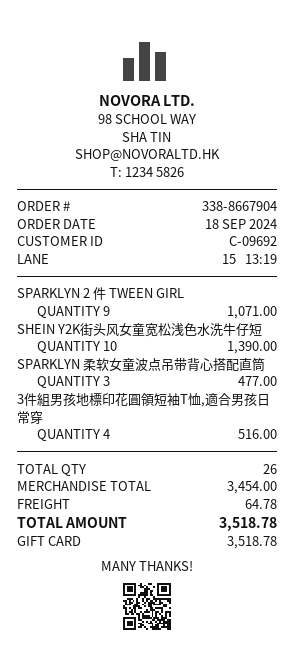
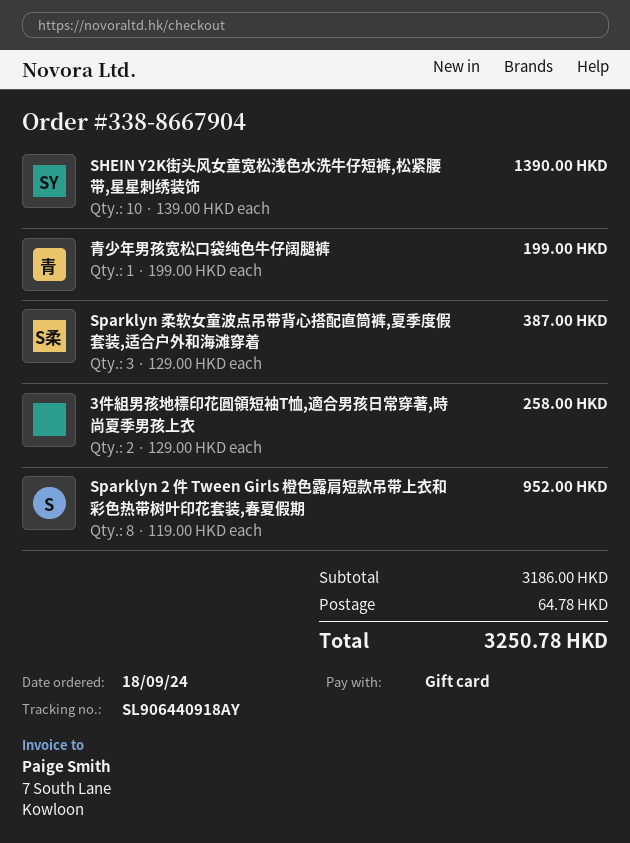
SPARKLYN 2 件 TWEEN GIRL: 9 for 1071.00 -> 8 for 952.00
SPARKLYN 柔软女童波点吊带背心搭配直筒: 3 for 477.00 -> 3 for 387.00
3件組男孩地標印花圓領短袖T恤,適合男孩日常穿: 4 for 516.00 -> 2 for 258.00
青少年男孩宽松口袋纯色牛仔阔腿裤: none -> 1 for 199.00
subtotal: 3454.00 -> 3186.00
total: 3518.78 -> 3250.78

